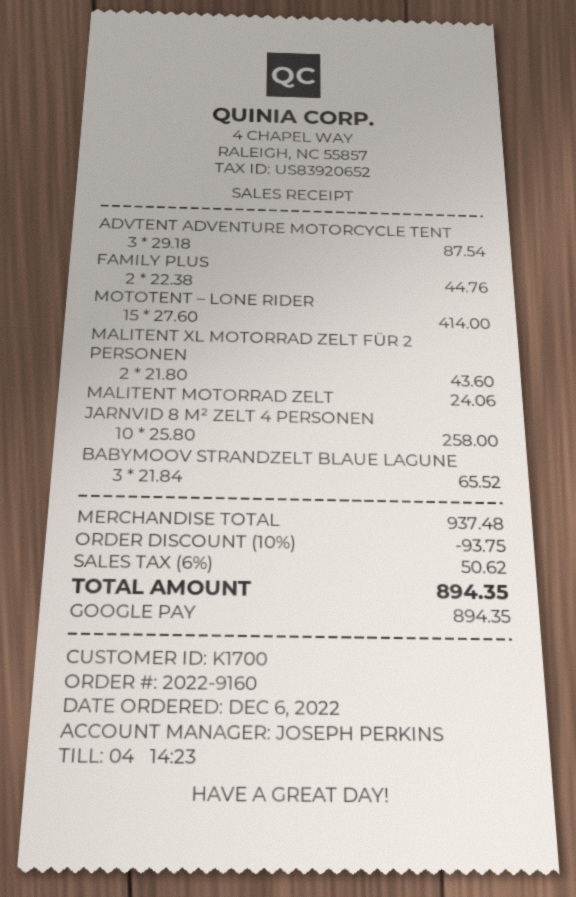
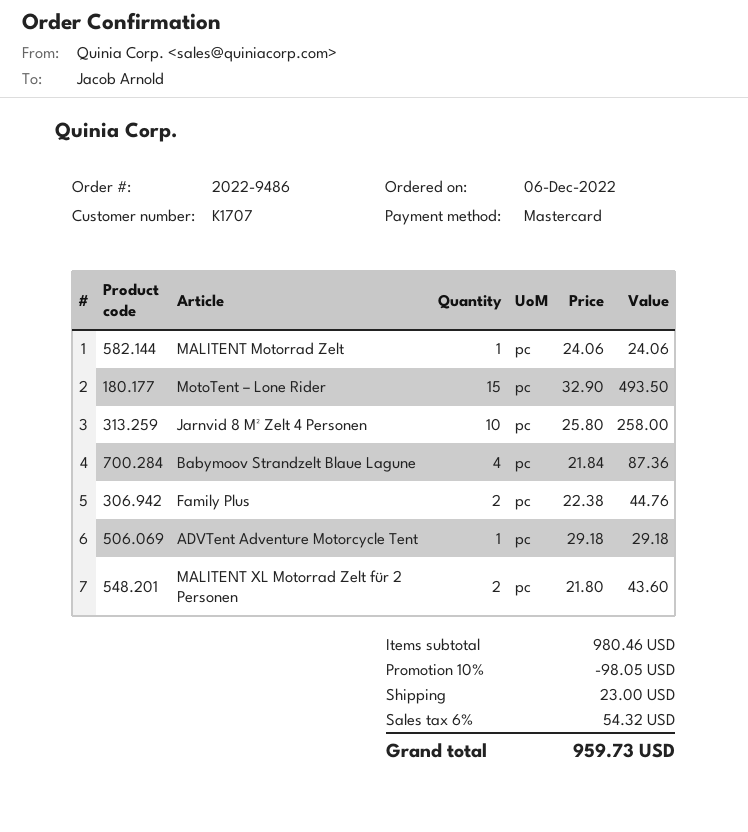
order number: 2022-9160 -> 2022-9486
customer number: K1700 -> K1707
payment method: Google Pay -> Mastercard
ADVTENT ADVENTURE MOTORCYCLE TENT: 3 x 29.18 = 87.54 -> 1 x 29.18 = 29.18
MOTOTENT – LONE RIDER: 15 x 27.60 = 414.00 -> 15 x 32.90 = 493.50
BABYMOOV STRANDZELT BLAUE LAGUNE: 3 x 21.84 = 65.52 -> 4 x 21.84 = 87.36
subtotal: 937.48 -> 980.46
discount: 10% = 93.75 -> 10% = 98.05
shipping: none -> 23.00
tax: 6% = 50.62 -> 6% = 54.32
total: 894.35 -> 959.73

